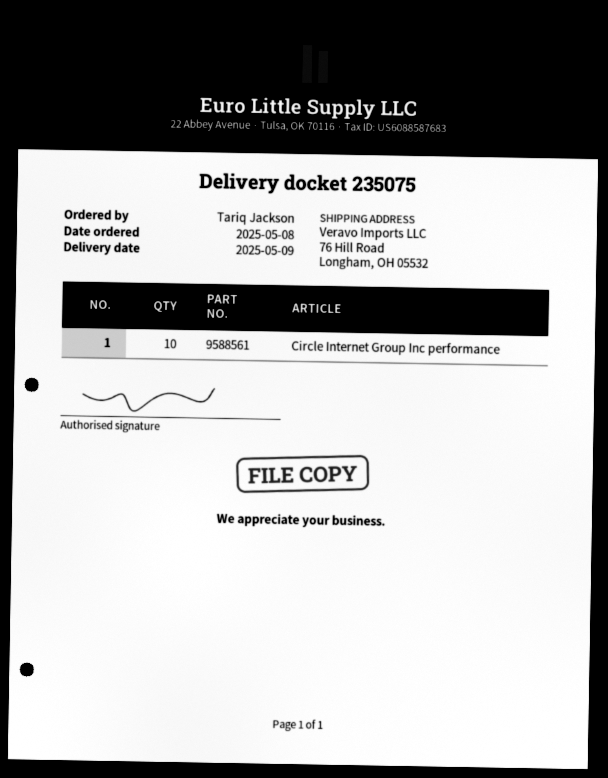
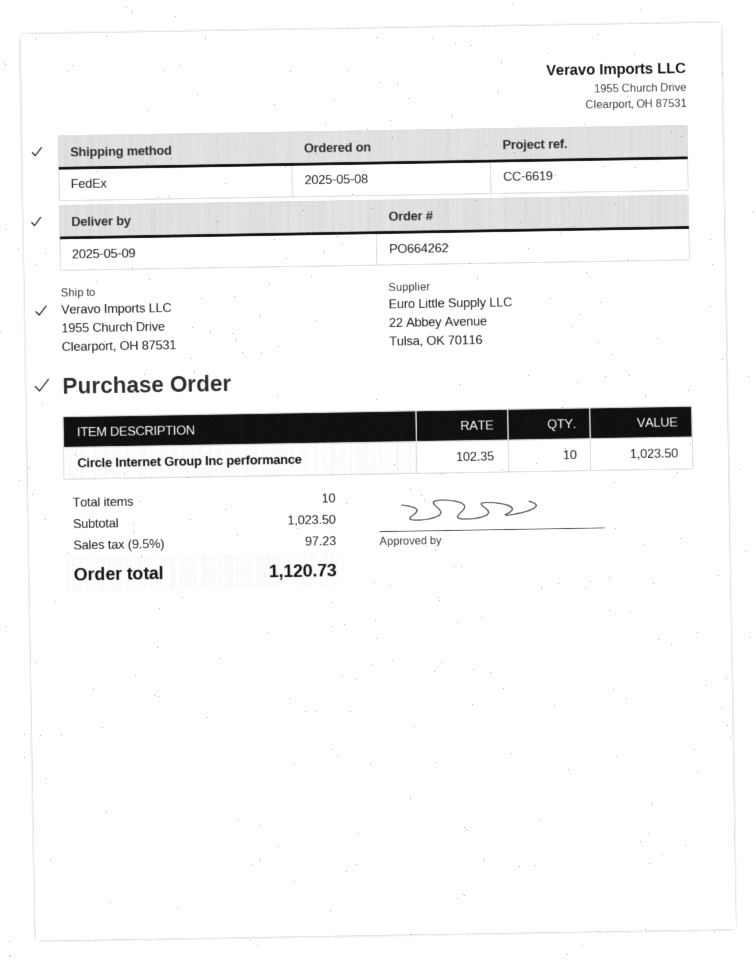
ship to: 76 Hill Road, Longham, OH 05532 -> 1955 Church Drive, Clearport, OH 87531

